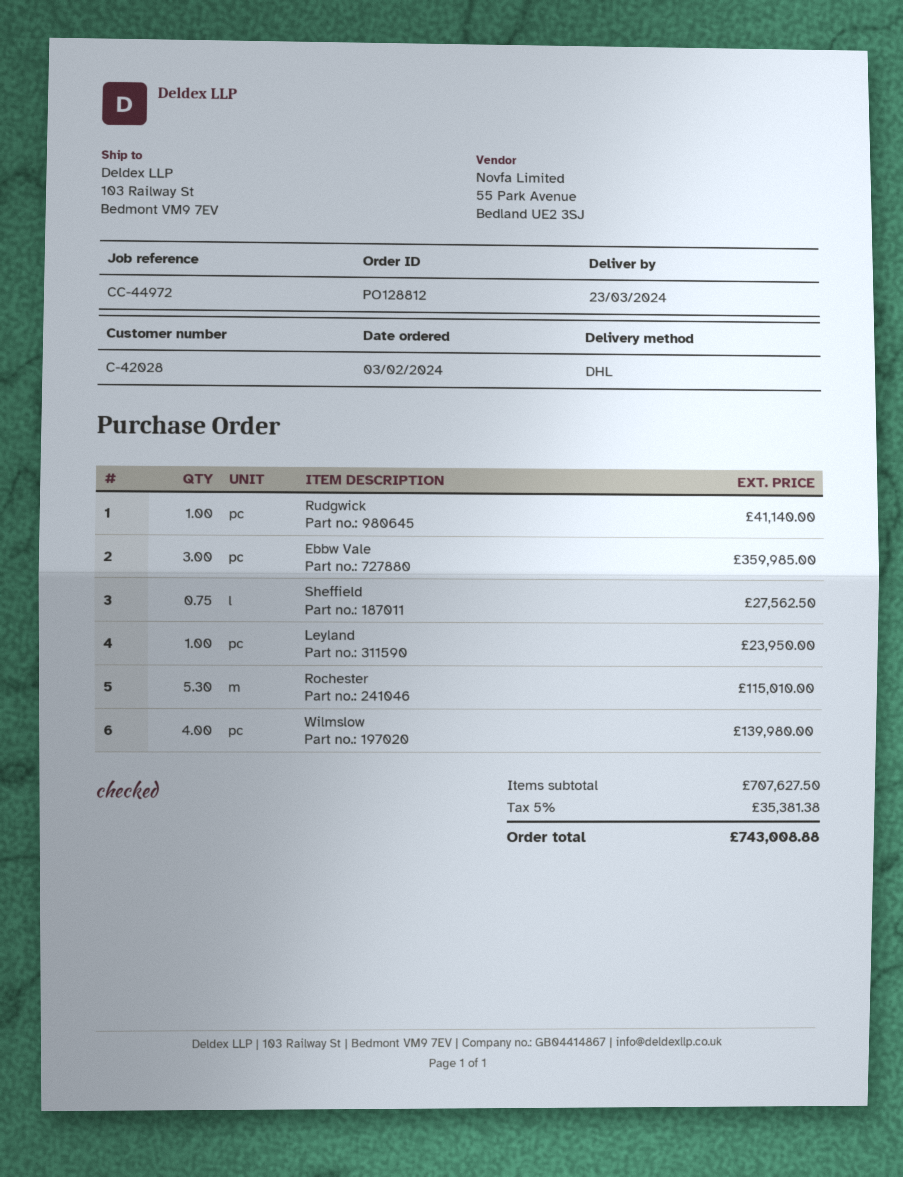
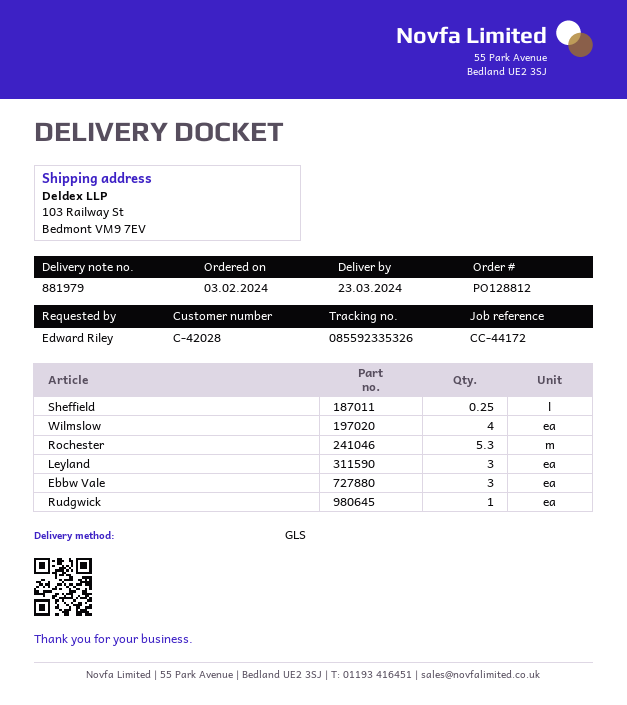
reference: CC-44972 -> CC-44172
shipping method: DHL -> GLS
Sheffield: 0.75 -> 0.25
Leyland: 1 -> 3

